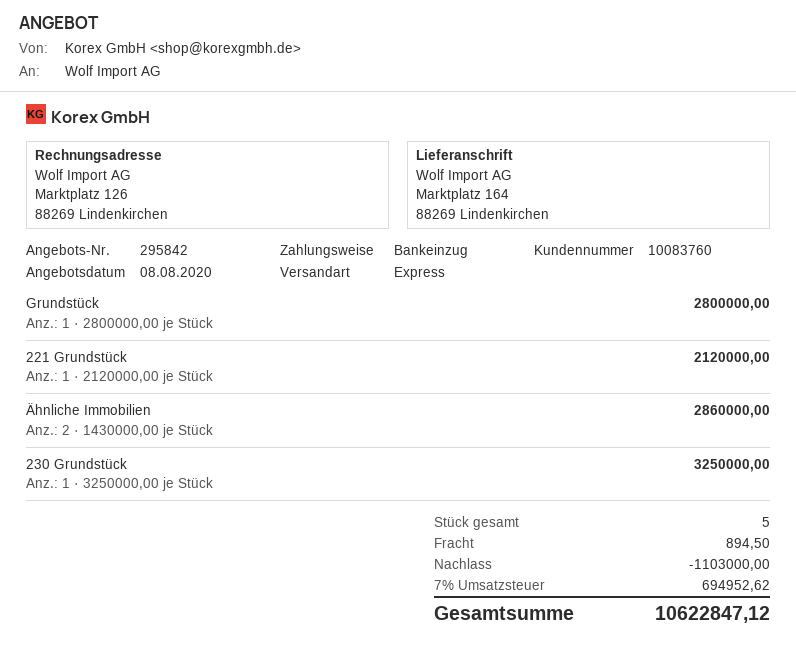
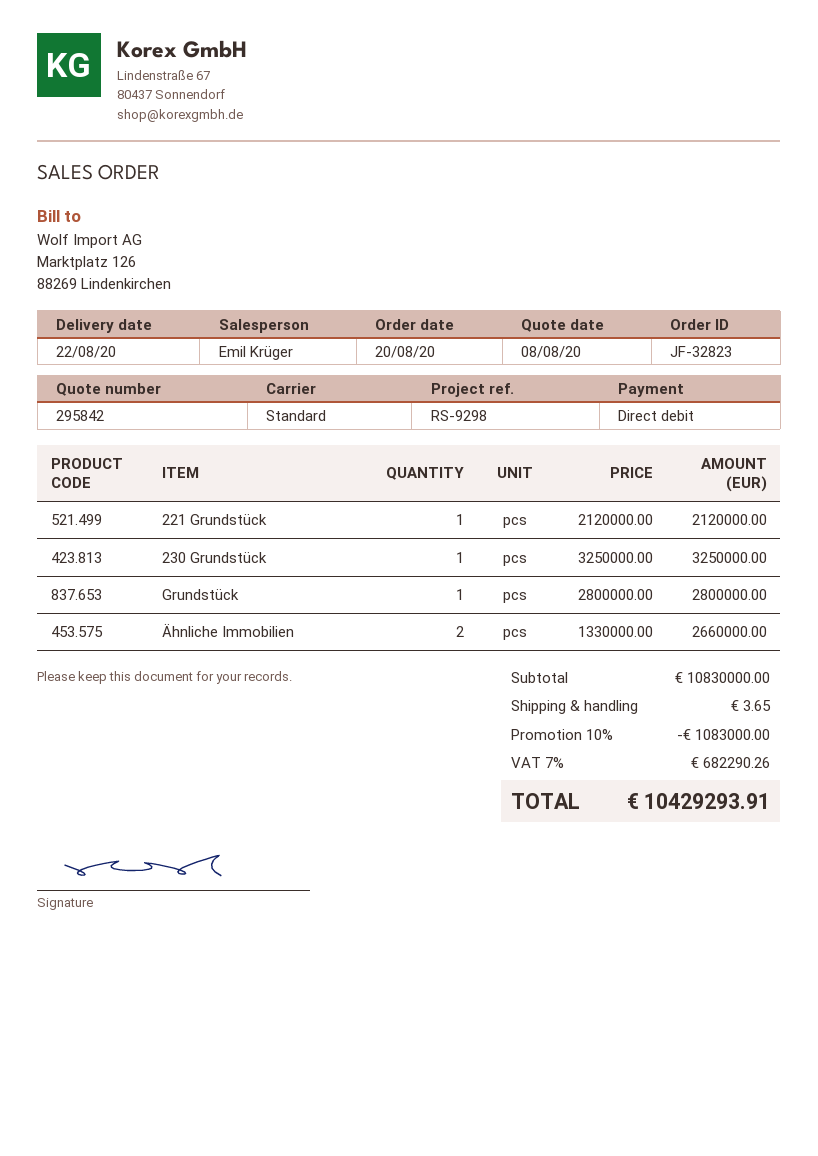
shipping method: express -> standard
Ähnliche Immobilien: 2 x 1430000.00 = 2860000.00 -> 2 x 1330000.00 = 2660000.00
discount: 1103000.00 -> 1083000.00
shipping: 894.50 -> 3.65
tax: 7% = 694952.62 -> 7% = 682290.26
total: 10622847.12 -> 10429293.91

